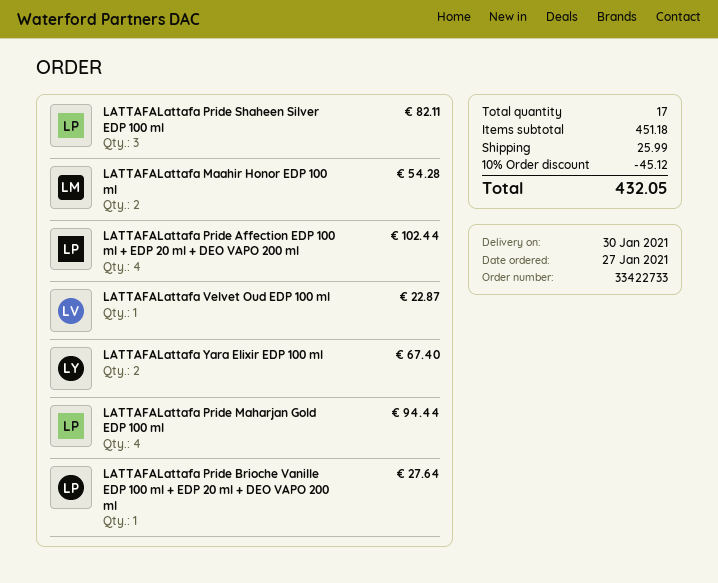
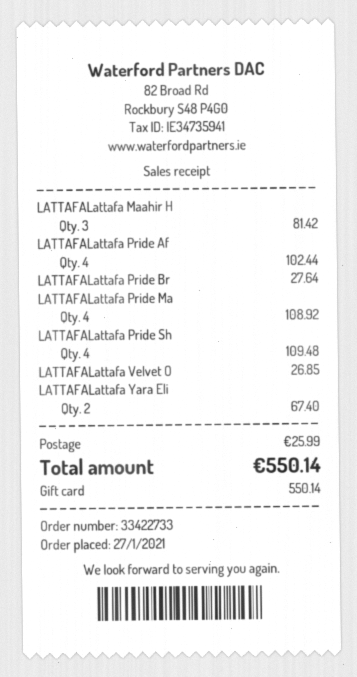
LATTAFALattafa Pride Shaheen Silver EDP 100 ml: 3 for 82.11 -> 4 for 109.48
LATTAFALattafa Maahir Honor EDP 100 ml: 2 for 54.28 -> 3 for 81.42
LATTAFALattafa Velvet Oud EDP 100 ml: 1 for 22.87 -> 1 for 26.85
LATTAFALattafa Pride Maharjan Gold EDP 100 ml: 4 for 94.44 -> 4 for 108.92
discount: 10% = 45.12 -> none
total: 432.05 -> 550.14

